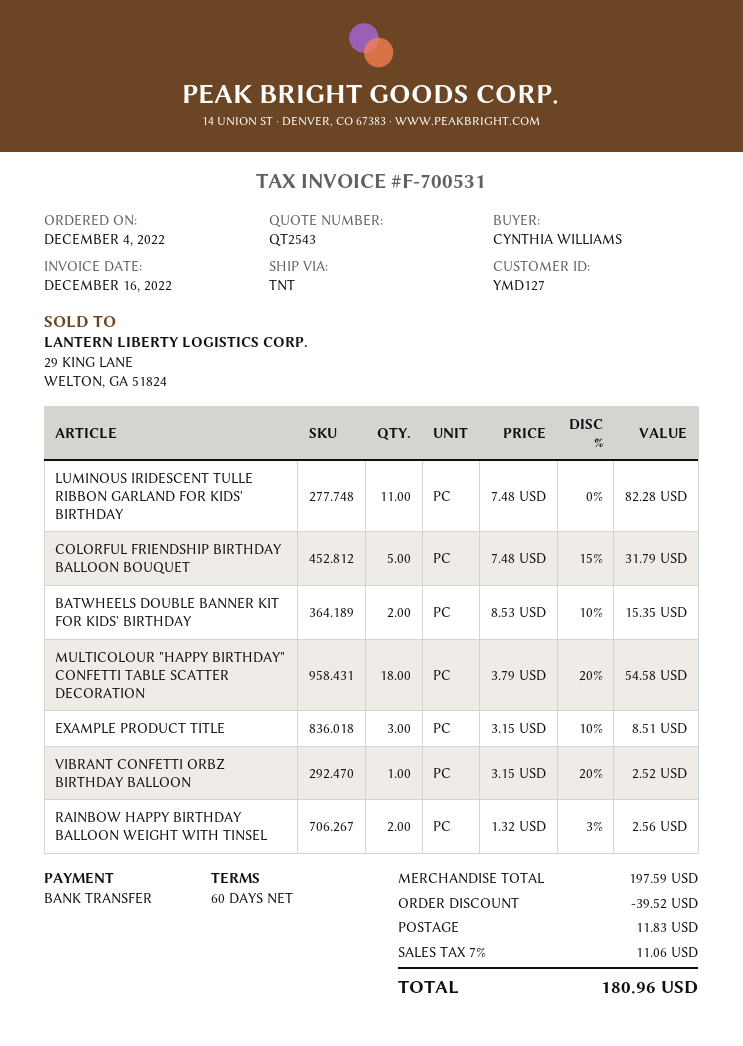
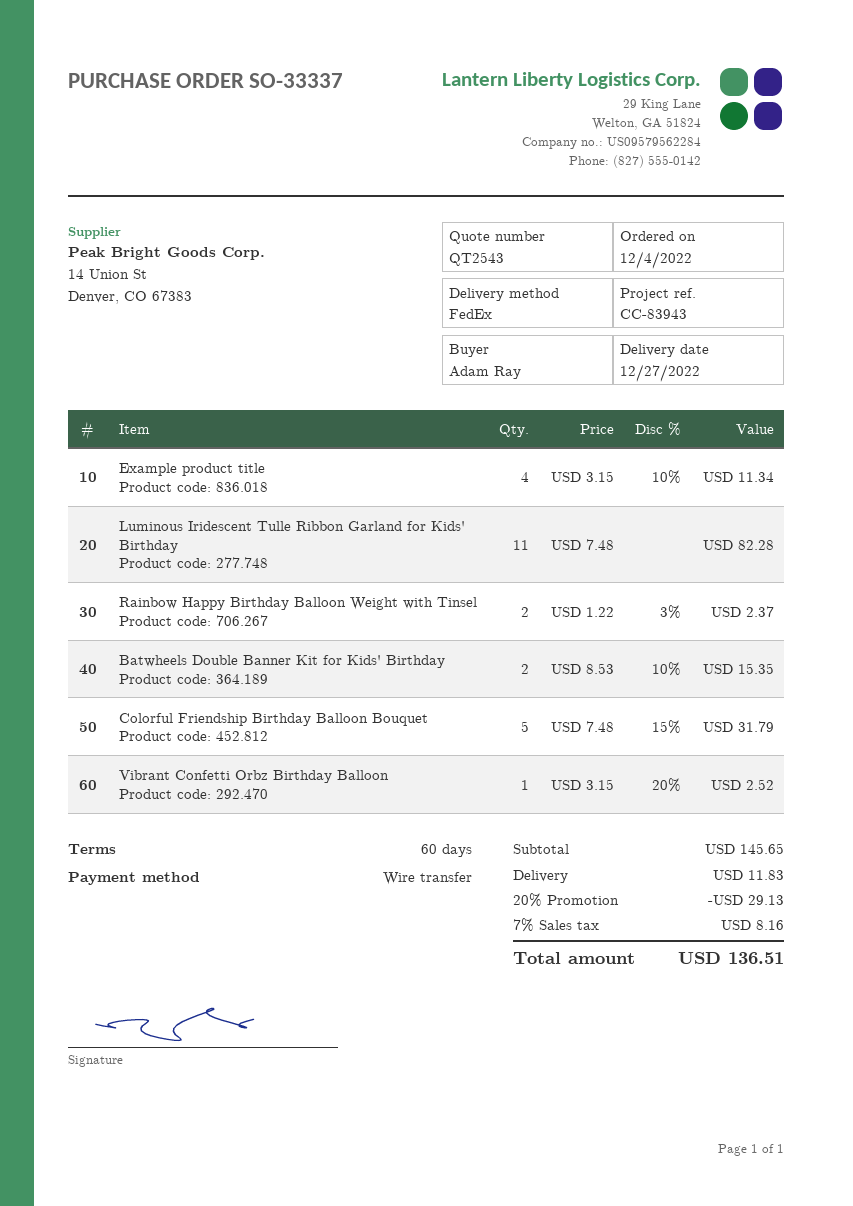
ordered by: CYNTHIA WILLIAMS -> Adam Ray
shipping method: TNT -> FedEx
MULTICOLOUR "HAPPY BIRTHDAY" CONFETTI TABLE SCATTER DECORATION: 18 x 3.79 - 20% = 54.58 -> none
EXAMPLE PRODUCT TITLE: 3 x 3.15 - 10% = 8.51 -> 4 x 3.15 - 10% = 11.34
RAINBOW HAPPY BIRTHDAY BALLOON WEIGHT WITH TINSEL: 2 x 1.32 - 3% = 2.56 -> 2 x 1.22 - 3% = 2.37
subtotal: 197.59 -> 145.65
discount: 39.52 -> 29.13
tax: 7% = 11.06 -> 7% = 8.16
total: 180.96 -> 136.51

